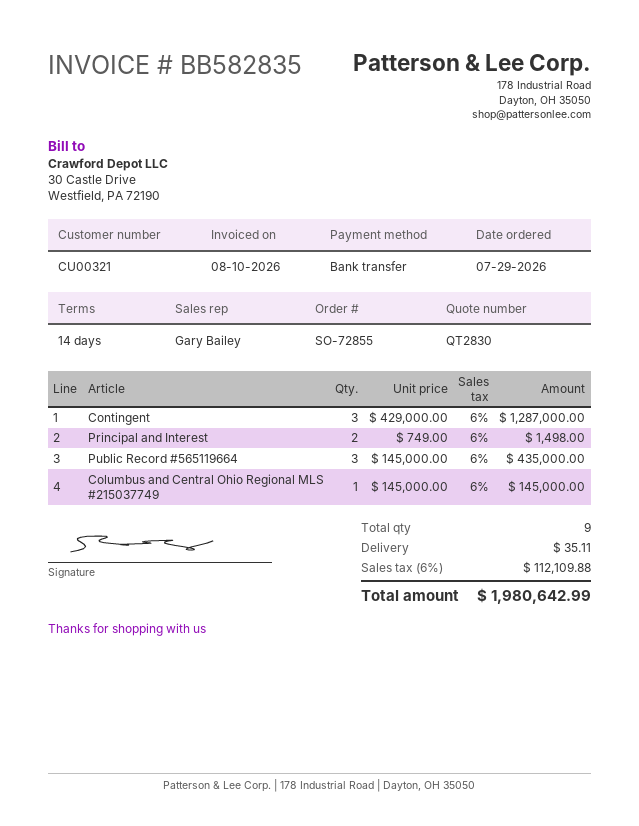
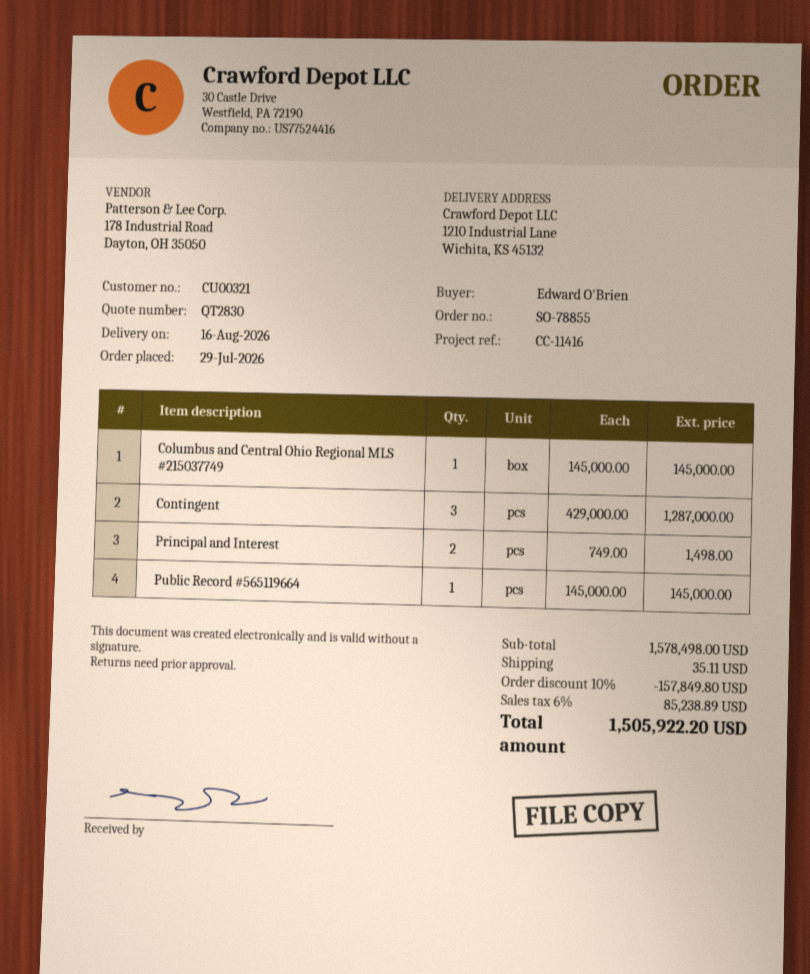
order number: SO-72855 -> SO-78855
Public Record #565119664: 3 x 145000.00 = 435000.00 -> 1 x 145000.00 = 145000.00
discount: none -> 10% = 157849.80
tax: 6% = 112109.88 -> 6% = 85238.89
total: 1980642.99 -> 1505922.20

